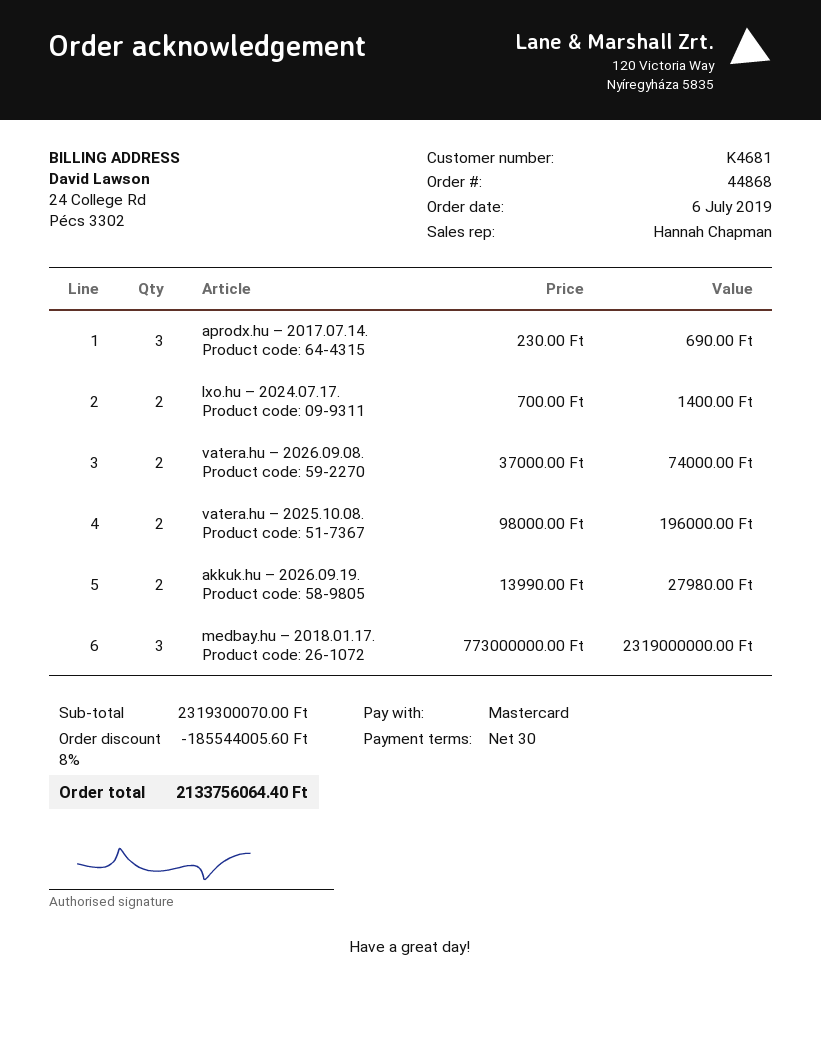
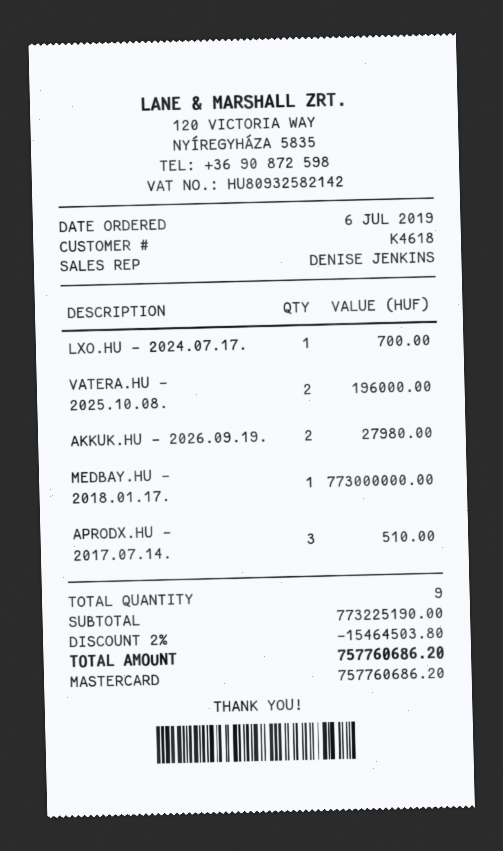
customer number: K4681 -> K4618
sales rep: Hannah Chapman -> DENISE JENKINS
aprodx.hu – 2017.07.14.: 3 for 690.00 -> 3 for 510.00
lxo.hu – 2024.07.17.: 2 for 1400.00 -> 1 for 700.00
vatera.hu – 2026.09.08.: 2 for 74000.00 -> none
medbay.hu – 2018.01.17.: 3 for 2319000000.00 -> 1 for 773000000.00
subtotal: 2319300070.00 -> 773225190.00
discount: 8% = 185544005.60 -> 2% = 15464503.80
total: 2133756064.40 -> 757760686.20

